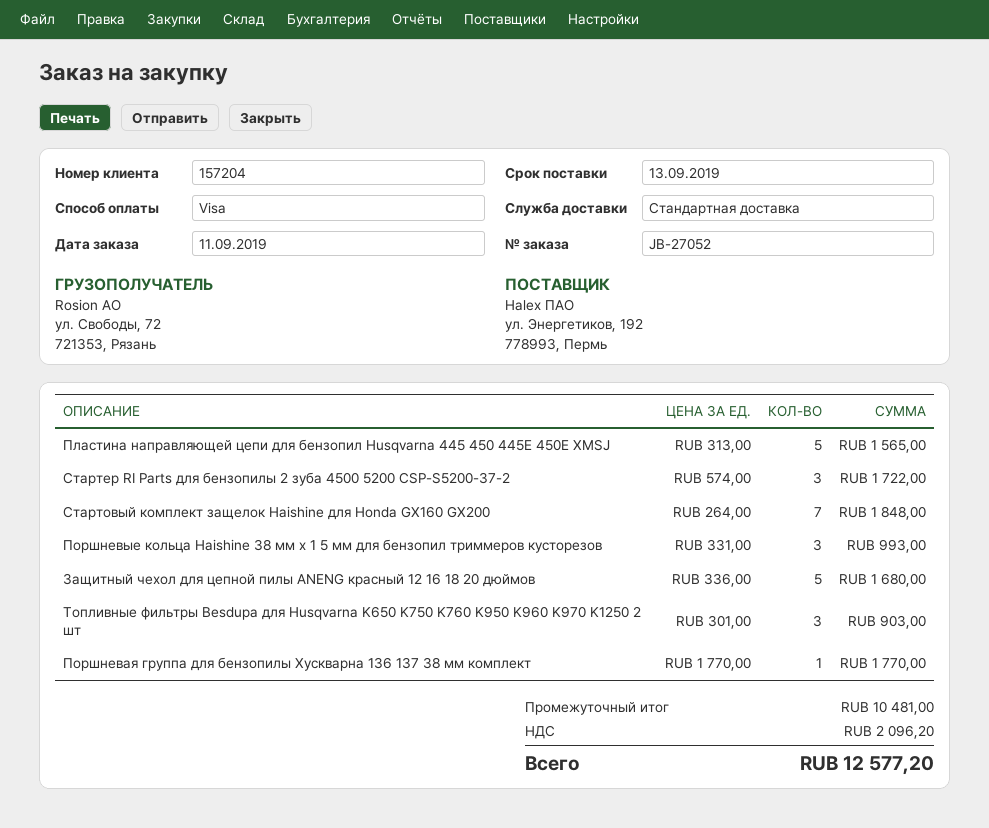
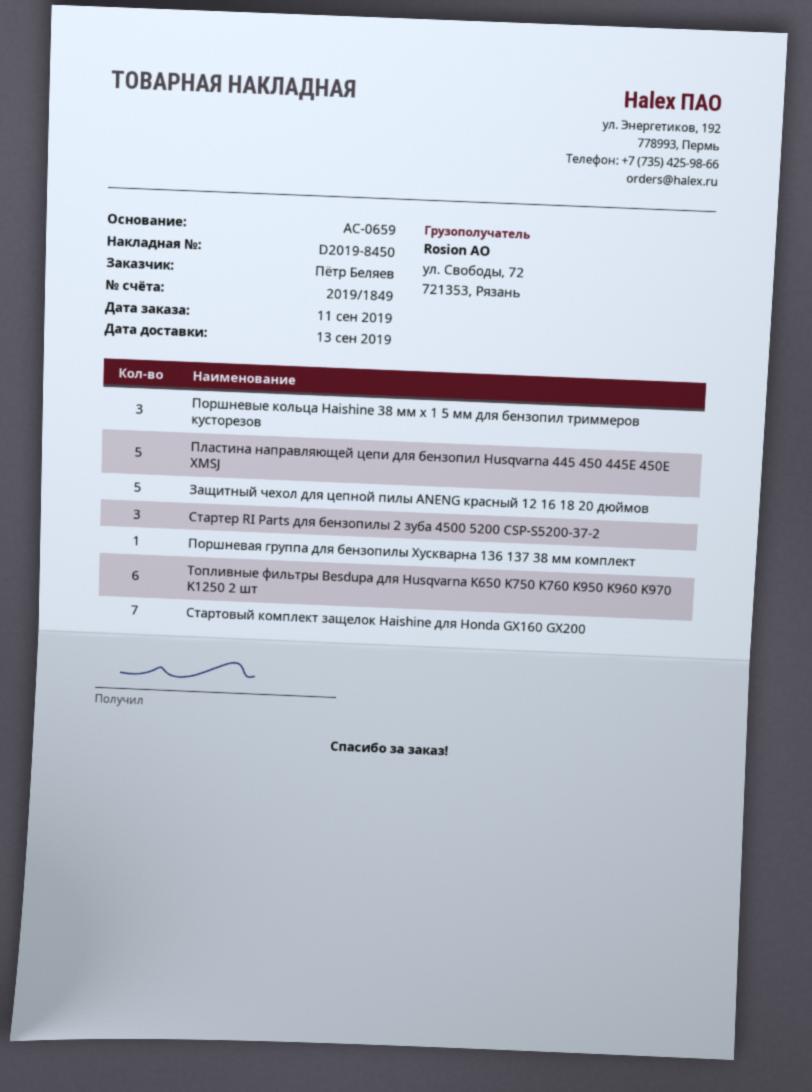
Топливные фильтры Besdupa для Husqvarna K650 K750 K760 K950 K960 K970 K1250 2 шт: 3 -> 6

